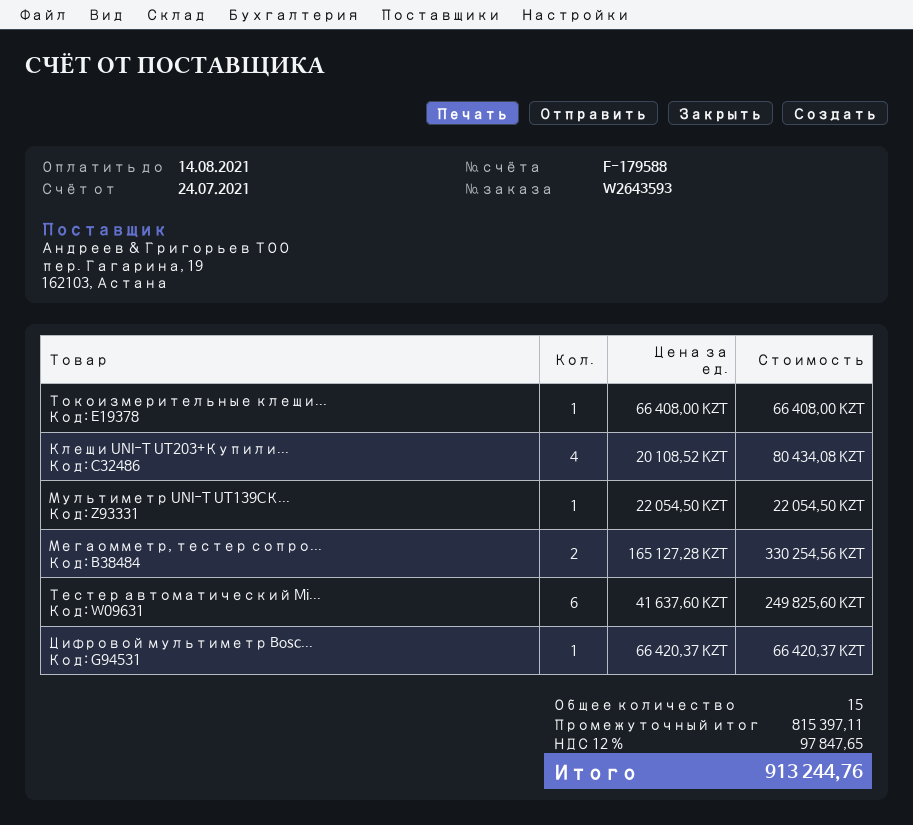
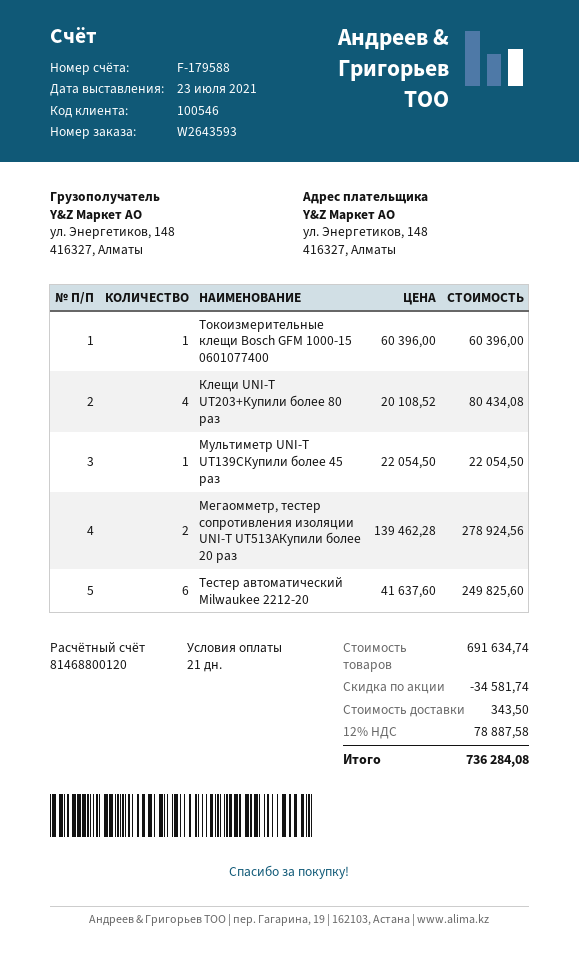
invoice date: 2021-07-24 -> 2021-07-23
Токоизмерительные клещи...: 1 x 66408.00 = 66408.00 -> 1 x 60396.00 = 60396.00
Мегаомметр, тестер сопро...: 2 x 165127.28 = 330254.56 -> 2 x 139462.28 = 278924.56
Цифровой мультиметр Bosc...: 1 x 66420.37 = 66420.37 -> none
subtotal: 815397.11 -> 691634.74
discount: none -> 34581.74
shipping: none -> 343.50
tax: 12% = 97847.65 -> 12% = 78887.58
total: 913244.76 -> 736284.08

